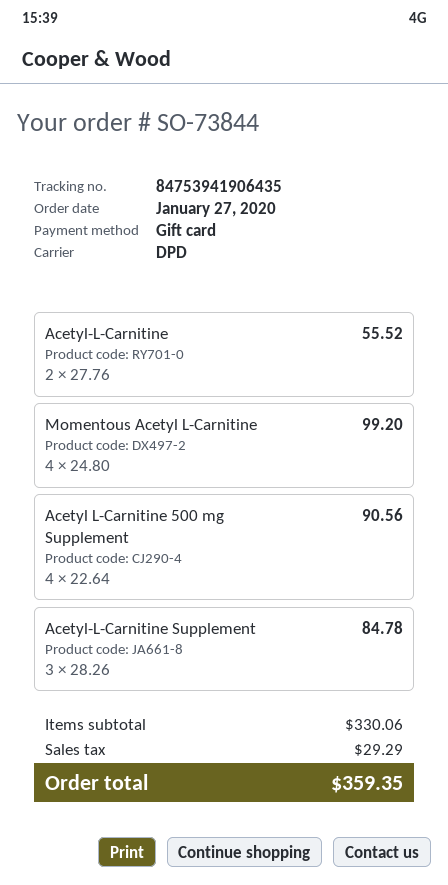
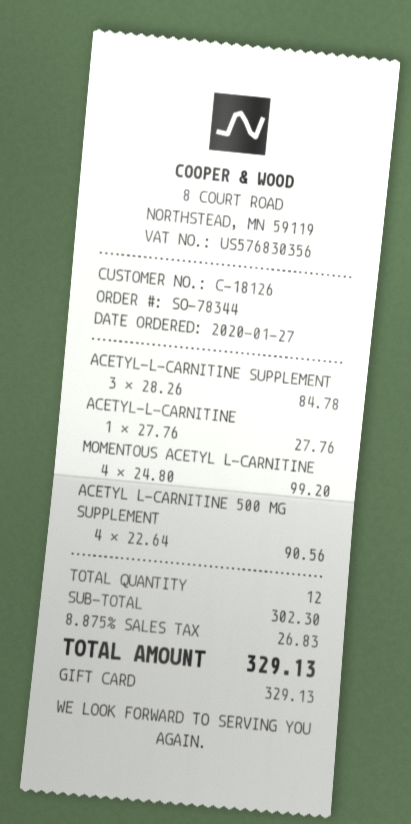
order number: SO-73844 -> SO-78344
Acetyl-L-Carnitine: 2 x 27.76 = 55.52 -> 1 x 27.76 = 27.76
subtotal: 330.06 -> 302.30
tax: 29.29 -> 26.83
total: 359.35 -> 329.13

